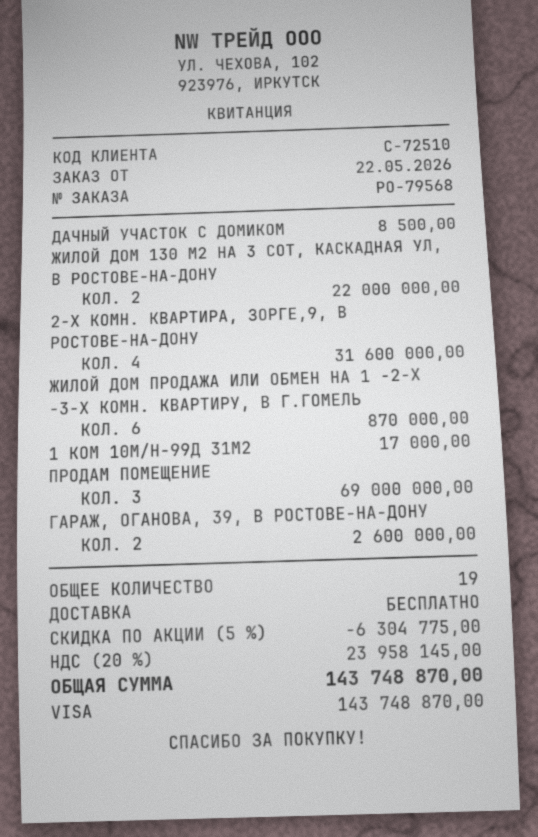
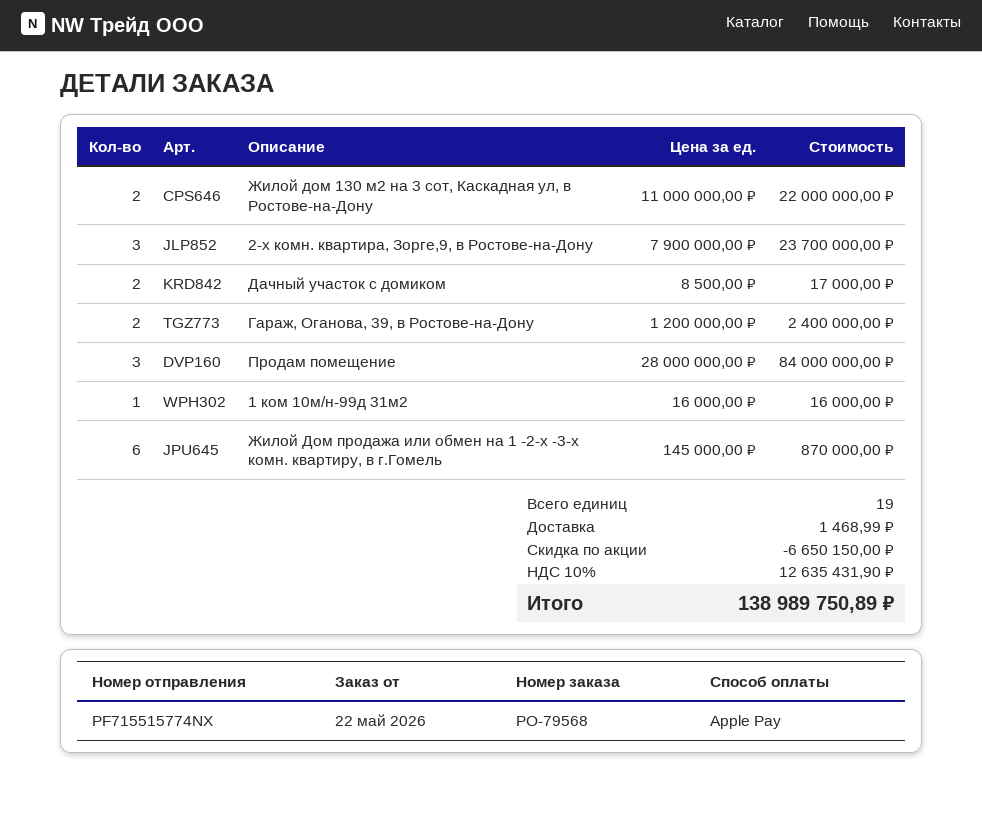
payment method: Visa -> Apple Pay
ДАЧНЫЙ УЧАСТОК С ДОМИКОМ: 1 for 8500.00 -> 2 for 17000.00
2-Х КОМН. КВАРТИРА, ЗОРГЕ,9, В РОСТОВЕ-НА-ДОНУ: 4 for 31600000.00 -> 3 for 23700000.00
1 КОМ 10М/Н-99Д 31М2: 1 for 17000.00 -> 1 for 16000.00
ПРОДАМ ПОМЕЩЕНИЕ: 3 for 69000000.00 -> 3 for 84000000.00
ГАРАЖ, ОГАНОВА, 39, В РОСТОВЕ-НА-ДОНУ: 2 for 2600000.00 -> 2 for 2400000.00
discount: 6304775.00 -> 6650150.00
shipping: 0.00 -> 1468.99
tax: 20% = 23958145.00 -> 10% = 12635431.90
total: 143748870.00 -> 138989750.89

